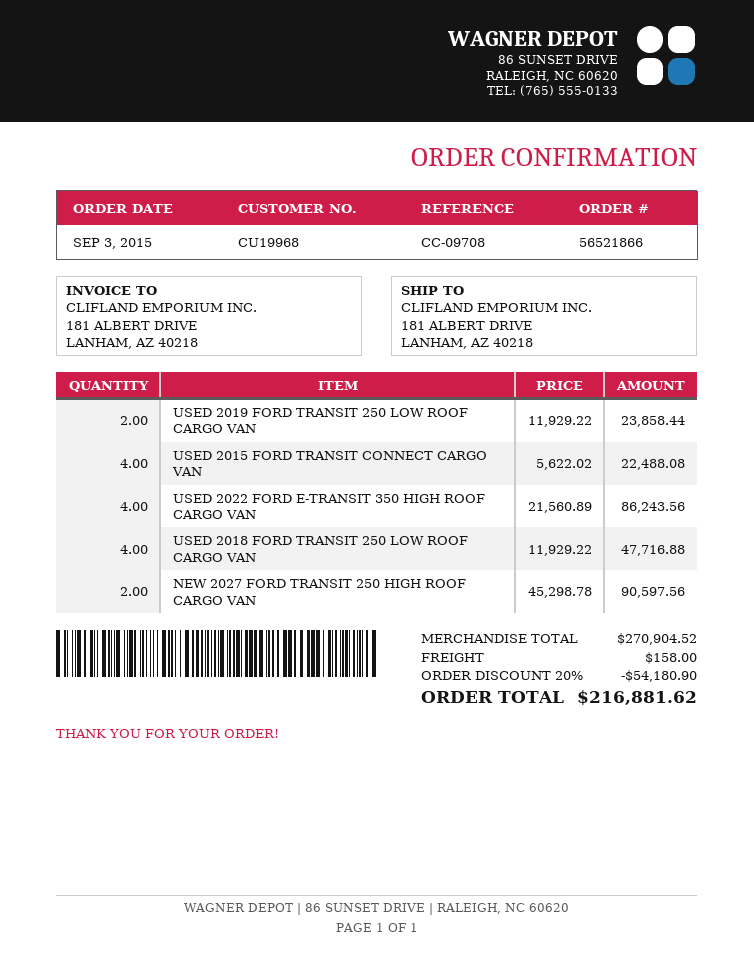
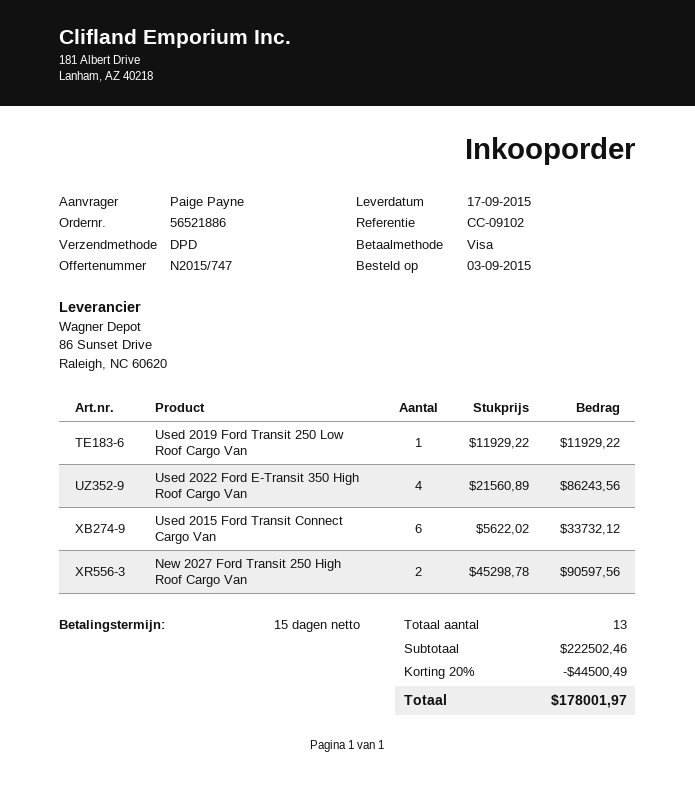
order number: 56521866 -> 56521886
reference: CC-09708 -> CC-09102
USED 2019 FORD TRANSIT 250 LOW ROOF CARGO VAN: 2 x 11929.22 = 23858.44 -> 1 x 11929.22 = 11929.22
USED 2015 FORD TRANSIT CONNECT CARGO VAN: 4 x 5622.02 = 22488.08 -> 6 x 5622.02 = 33732.12
USED 2018 FORD TRANSIT 250 LOW ROOF CARGO VAN: 4 x 11929.22 = 47716.88 -> none
subtotal: 270904.52 -> 222502.46
discount: 20% = 54180.90 -> 20% = 44500.49
shipping: 158.00 -> none
total: 216881.62 -> 178001.97

